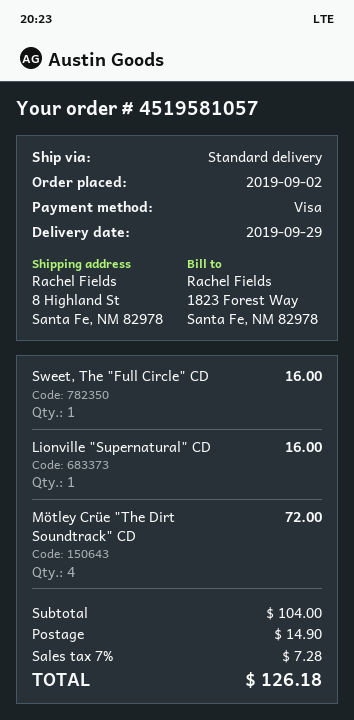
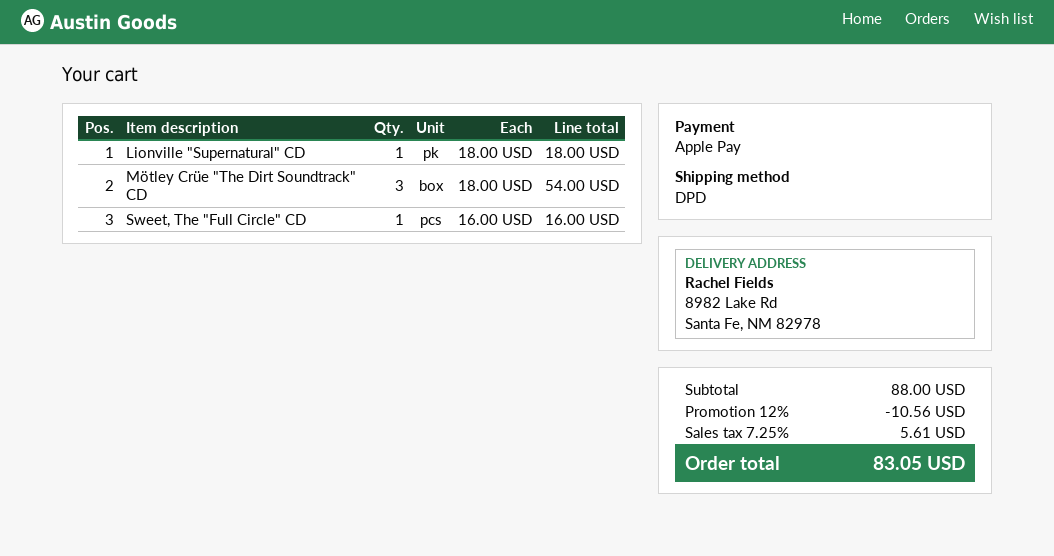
payment method: Visa -> Apple Pay
shipping method: standard -> DPD
ship to: 8 Highland St, Santa Fe, NM 82978 -> 8982 Lake Rd, Santa Fe, NM 82978
Lionville "Supernatural" CD: 1 for 16.00 -> 1 for 18.00
Mötley Crüe "The Dirt Soundtrack" CD: 4 for 72.00 -> 3 for 54.00
subtotal: 104.00 -> 88.00
discount: none -> 12% = 10.56
shipping: 14.90 -> none
tax: 7% = 7.28 -> 7.25% = 5.61
total: 126.18 -> 83.05

